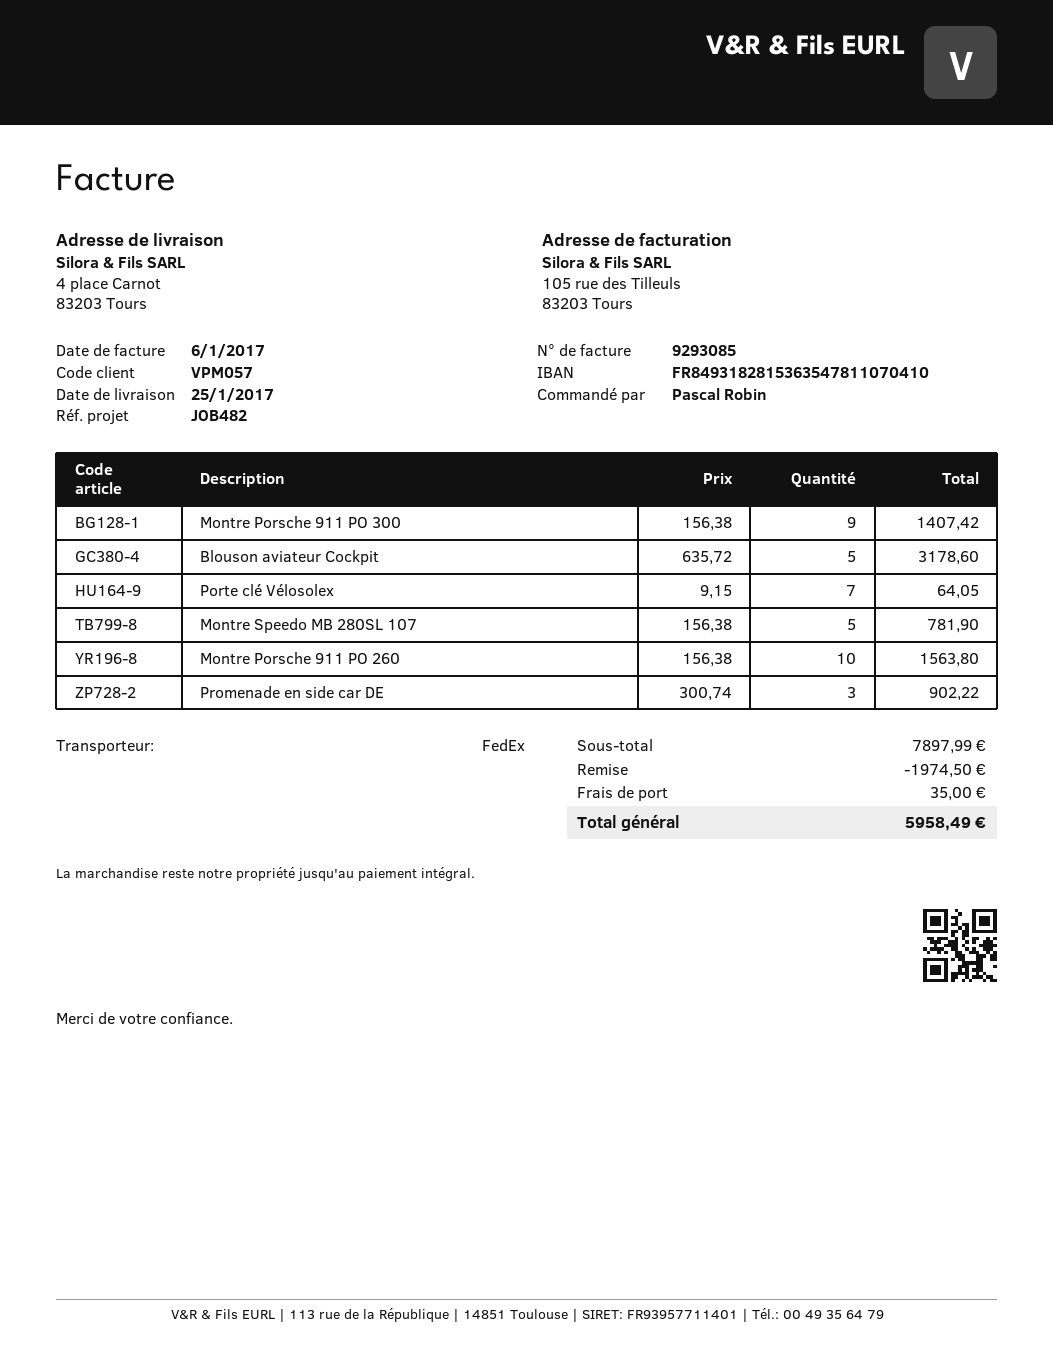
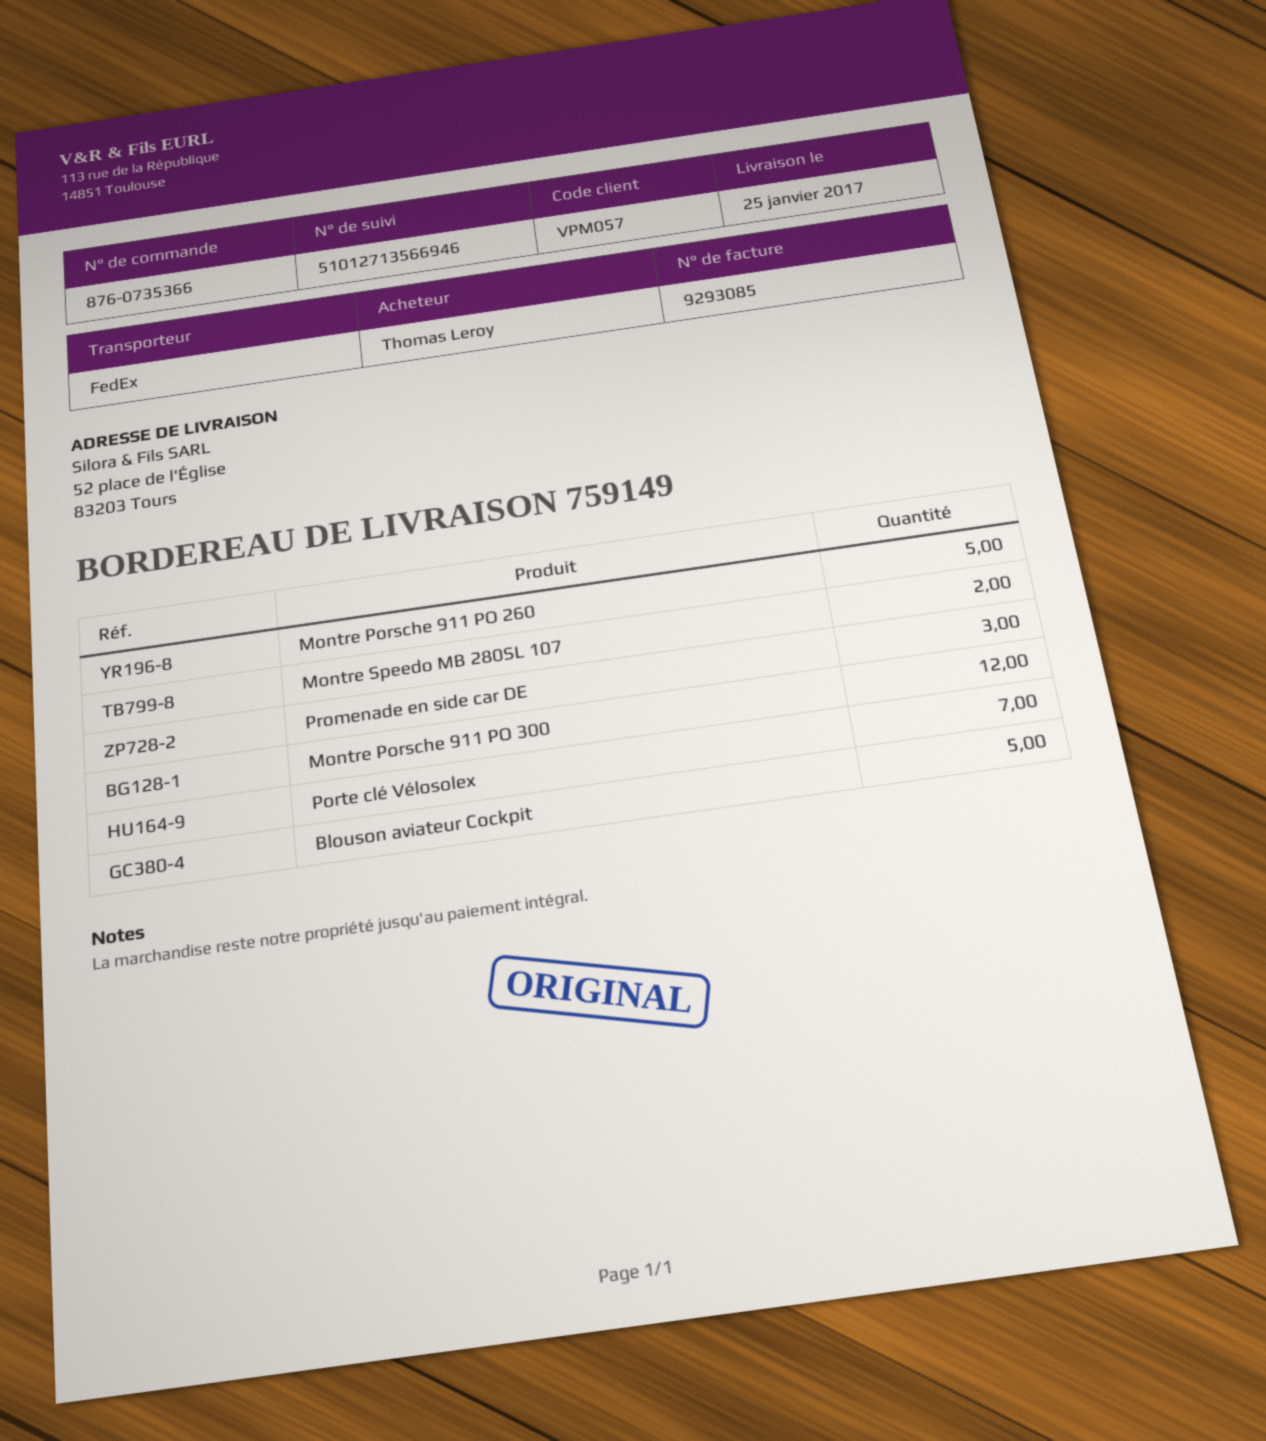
ordered by: Pascal Robin -> Thomas Leroy
ship to: 4 place Carnot, 83203 Tours -> 52 place de l'Église, 83203 Tours
Montre Porsche 911 PO 300: 9 -> 12
Montre Speedo MB 280SL 107: 5 -> 2
Montre Porsche 911 PO 260: 10 -> 5

